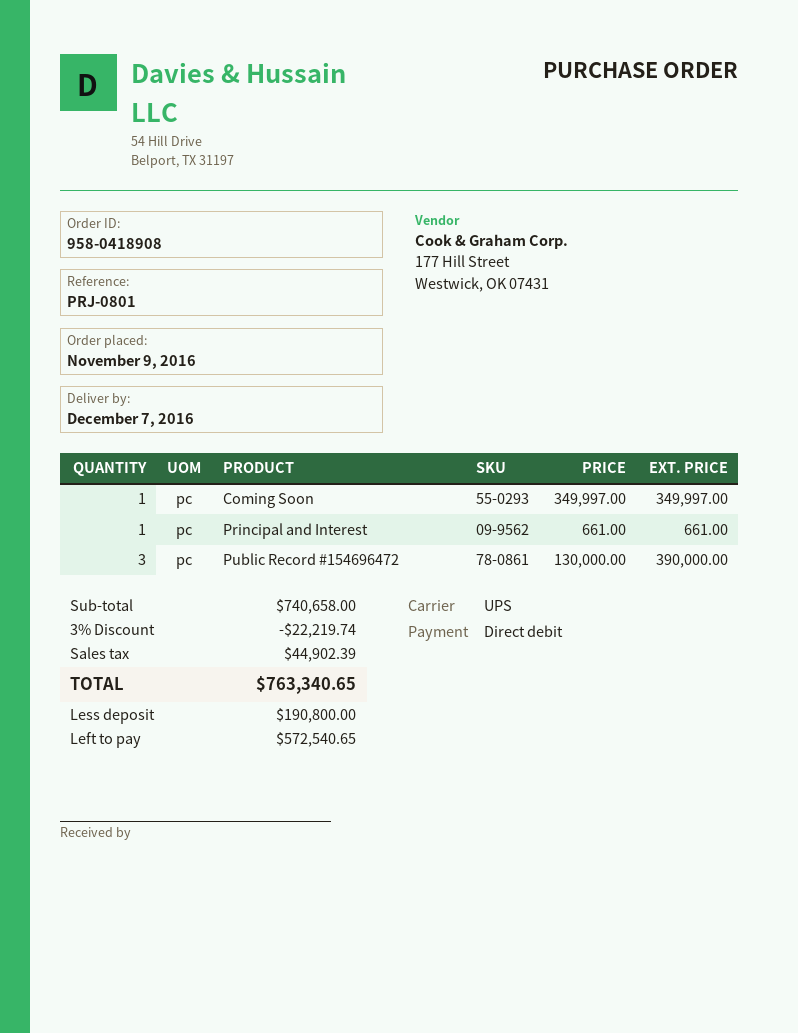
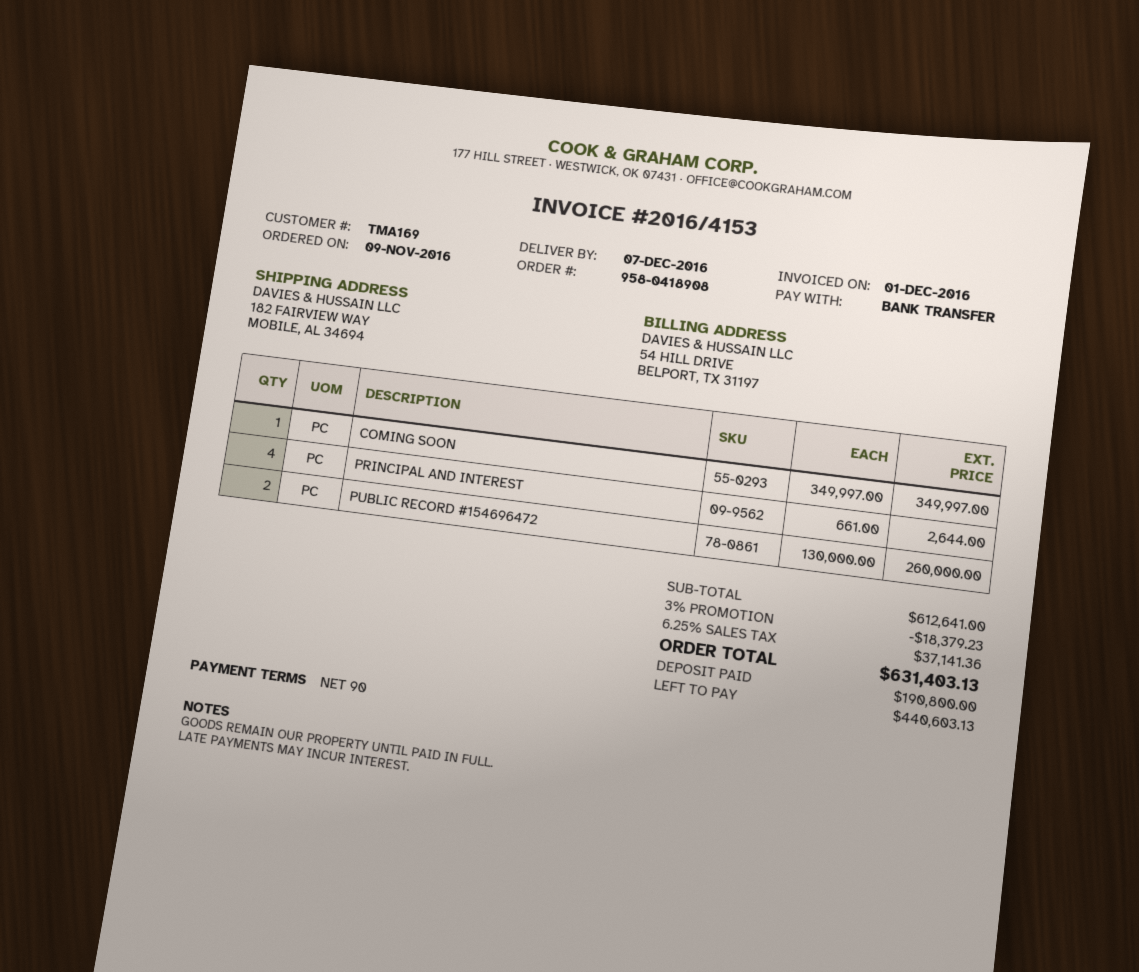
payment method: direct debit -> bank transfer
Principal and Interest: 1 x 661.00 = 661.00 -> 4 x 661.00 = 2644.00
Public Record #154696472: 3 x 130000.00 = 390000.00 -> 2 x 130000.00 = 260000.00
subtotal: 740658.00 -> 612641.00
discount: 3% = 22219.74 -> 3% = 18379.23
tax: 44902.39 -> 37141.36
total: 763340.65 -> 631403.13
balance: 572540.65 -> 440603.13

